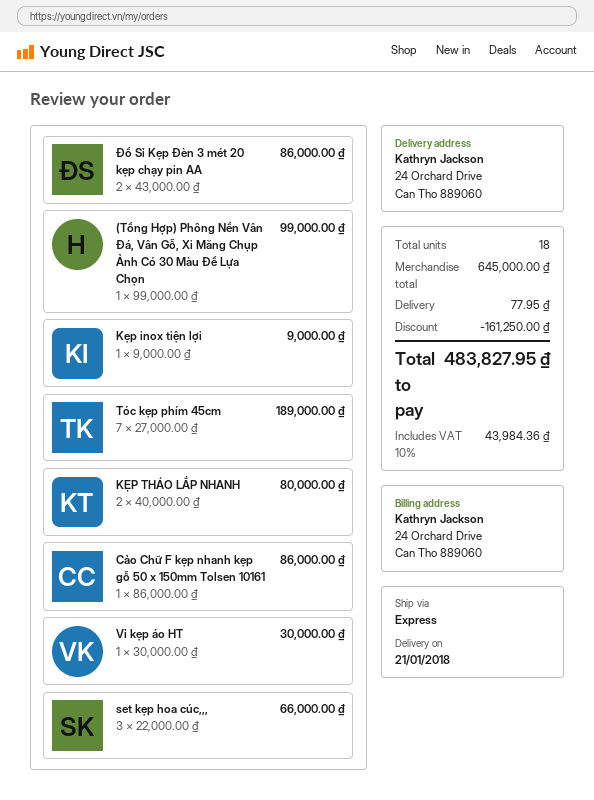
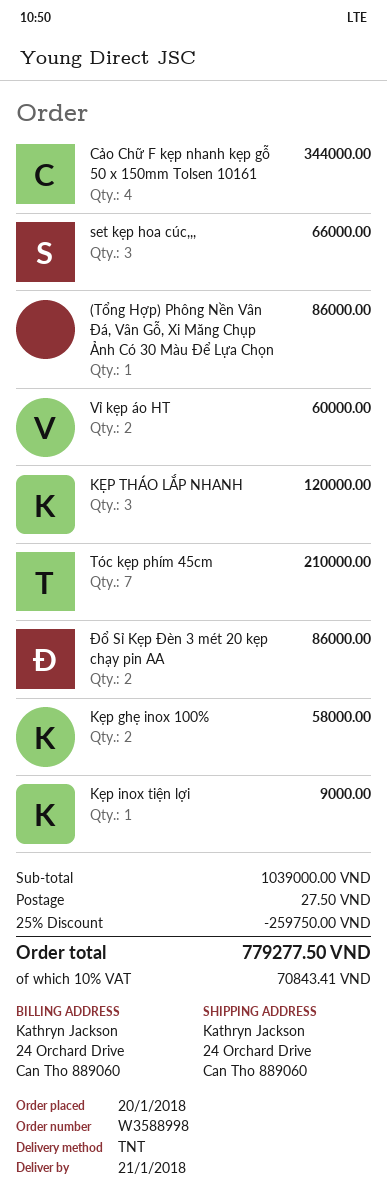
shipping method: express -> TNT
(Tổng Hợp) Phông Nền Vân Đá, Vân Gỗ, Xi Măng Chụp Ảnh Có 30 Màu Để Lựa Chọn: 1 for 99000.00 -> 1 for 86000.00
Tóc kẹp phím 45cm: 7 for 189000.00 -> 7 for 210000.00
KẸP THÁO LẮP NHANH: 2 for 80000.00 -> 3 for 120000.00
Cảo Chữ F kẹp nhanh kẹp gỗ 50 x 150mm Tolsen 10161: 1 for 86000.00 -> 4 for 344000.00
Vỉ kẹp áo HT: 1 for 30000.00 -> 2 for 60000.00
Kẹp ghẹ inox 100%: none -> 2 for 58000.00
subtotal: 645000.00 -> 1039000.00
discount: 161250.00 -> 259750.00
shipping: 77.95 -> 27.50
tax: 10% = 43984.36 -> 10% = 70843.41
total: 483827.95 -> 779277.50

